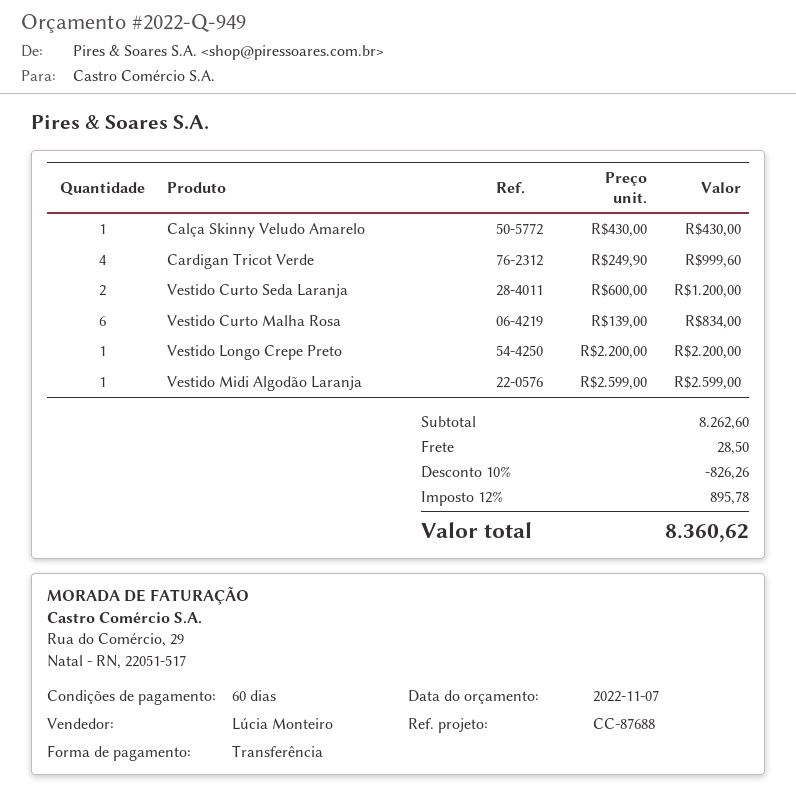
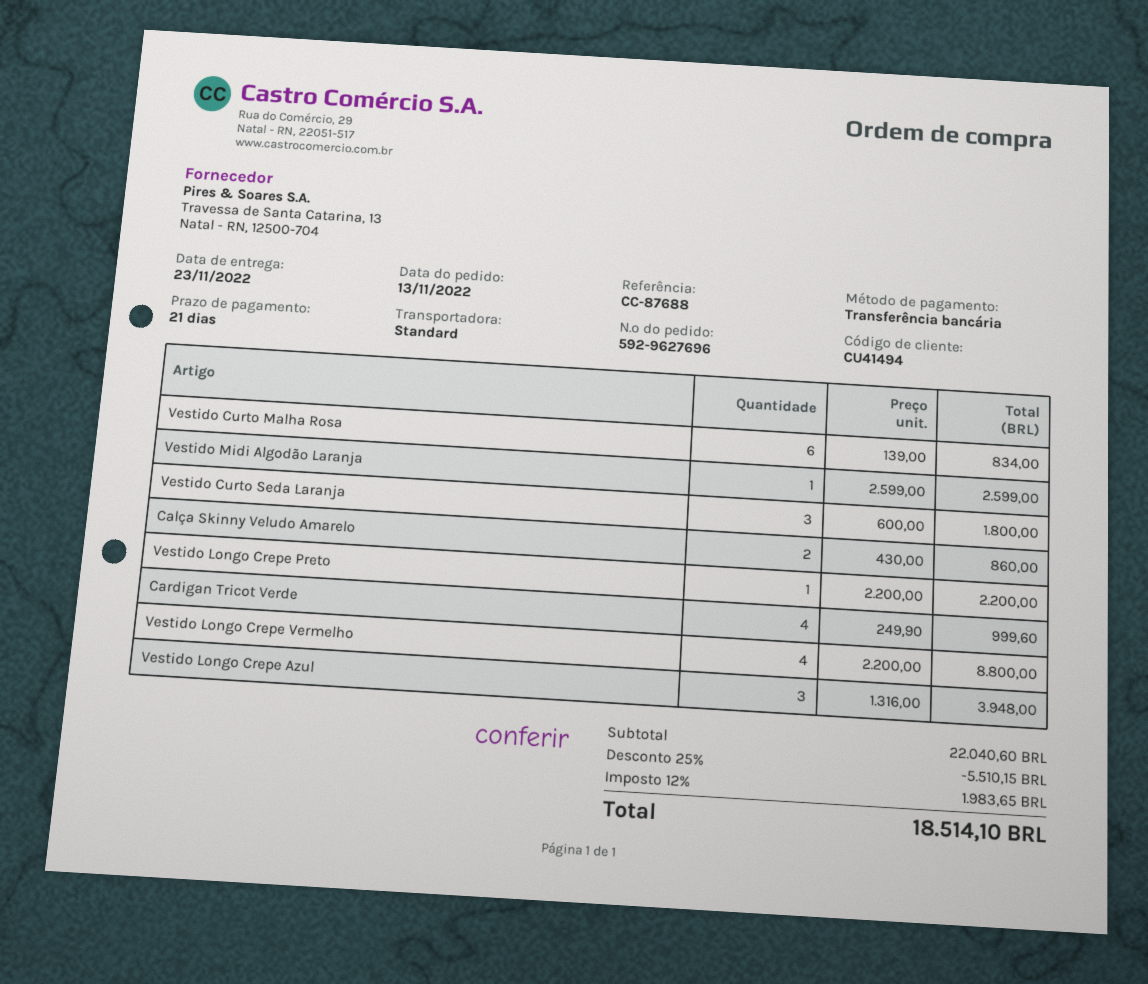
payment terms: 60 days -> 21 days
Calça Skinny Veludo Amarelo: 1 x 430.00 = 430.00 -> 2 x 430.00 = 860.00
Vestido Curto Seda Laranja: 2 x 600.00 = 1200.00 -> 3 x 600.00 = 1800.00
Vestido Longo Crepe Vermelho: none -> 4 x 2200.00 = 8800.00
Vestido Longo Crepe Azul: none -> 3 x 1316.00 = 3948.00
subtotal: 8262.60 -> 22040.60
discount: 10% = 826.26 -> 25% = 5510.15
shipping: 28.50 -> none
tax: 12% = 895.78 -> 12% = 1983.65
total: 8360.62 -> 18514.10

